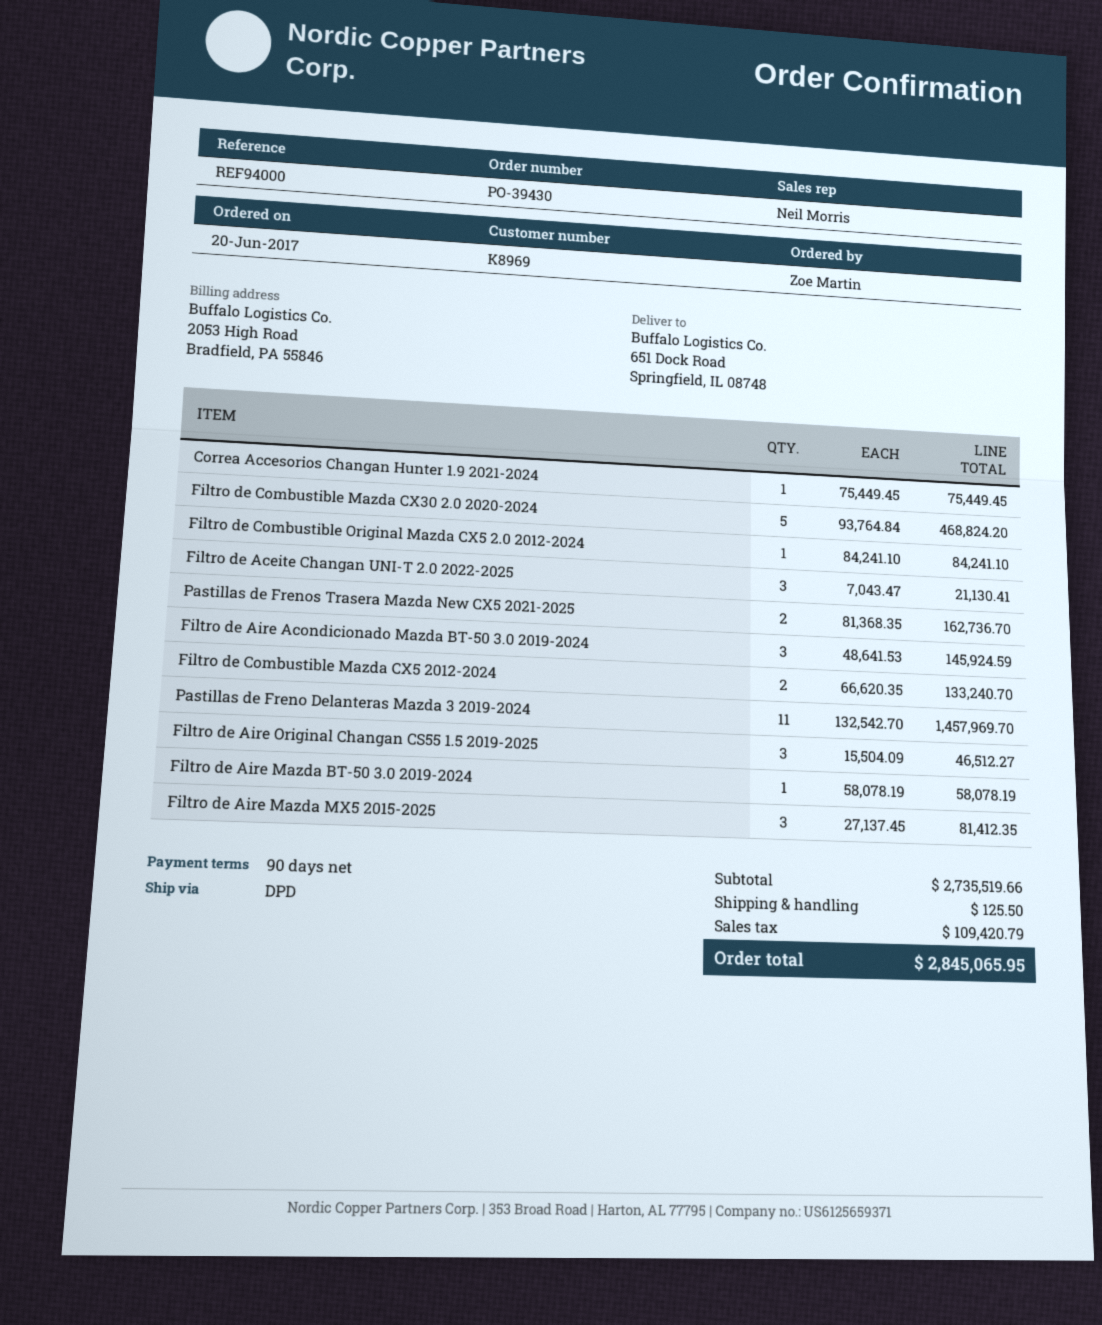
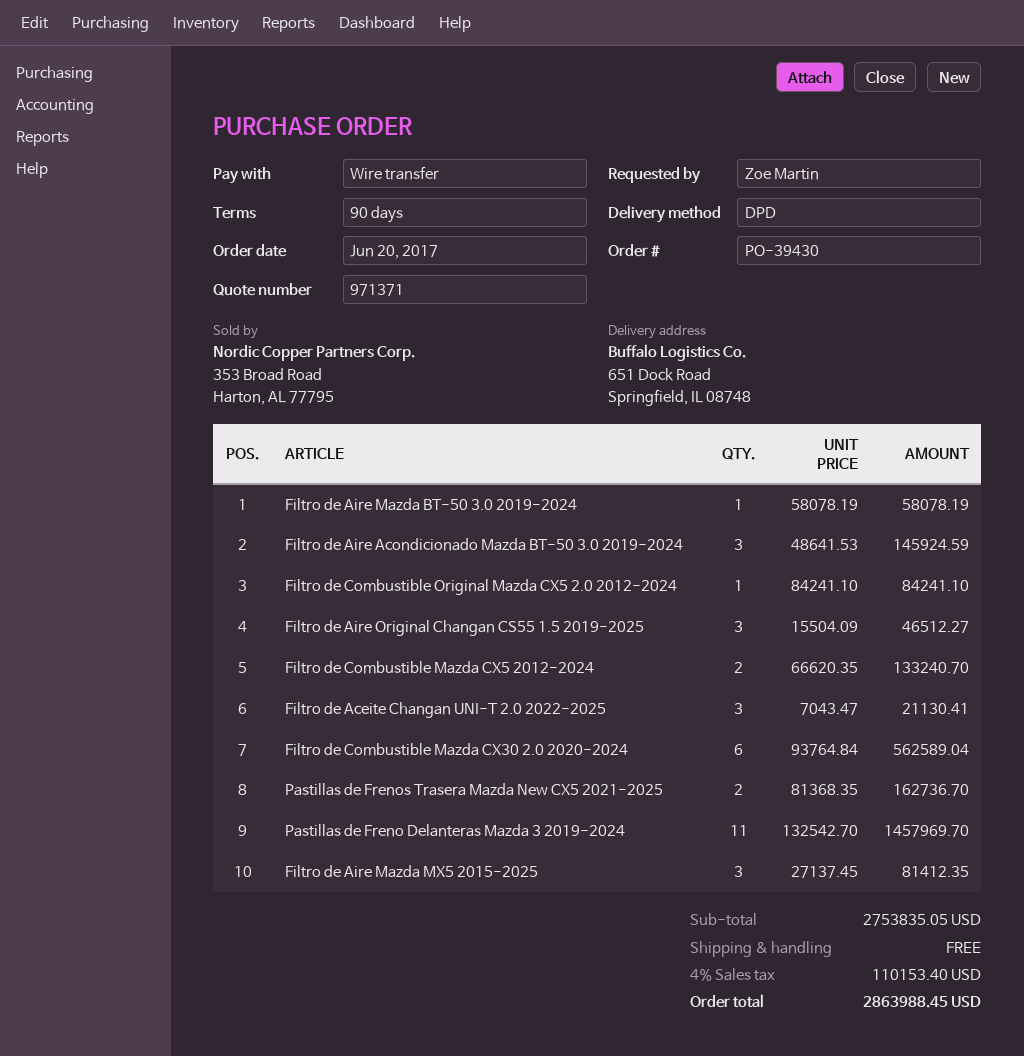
Correa Accesorios Changan Hunter 1.9 2021-2024: 1 x 75449.45 = 75449.45 -> none
Filtro de Combustible Mazda CX30 2.0 2020-2024: 5 x 93764.84 = 468824.20 -> 6 x 93764.84 = 562589.04
subtotal: 2735519.66 -> 2753835.05
shipping: 125.50 -> 0.00
tax: 109420.79 -> 110153.40
total: 2845065.95 -> 2863988.45

